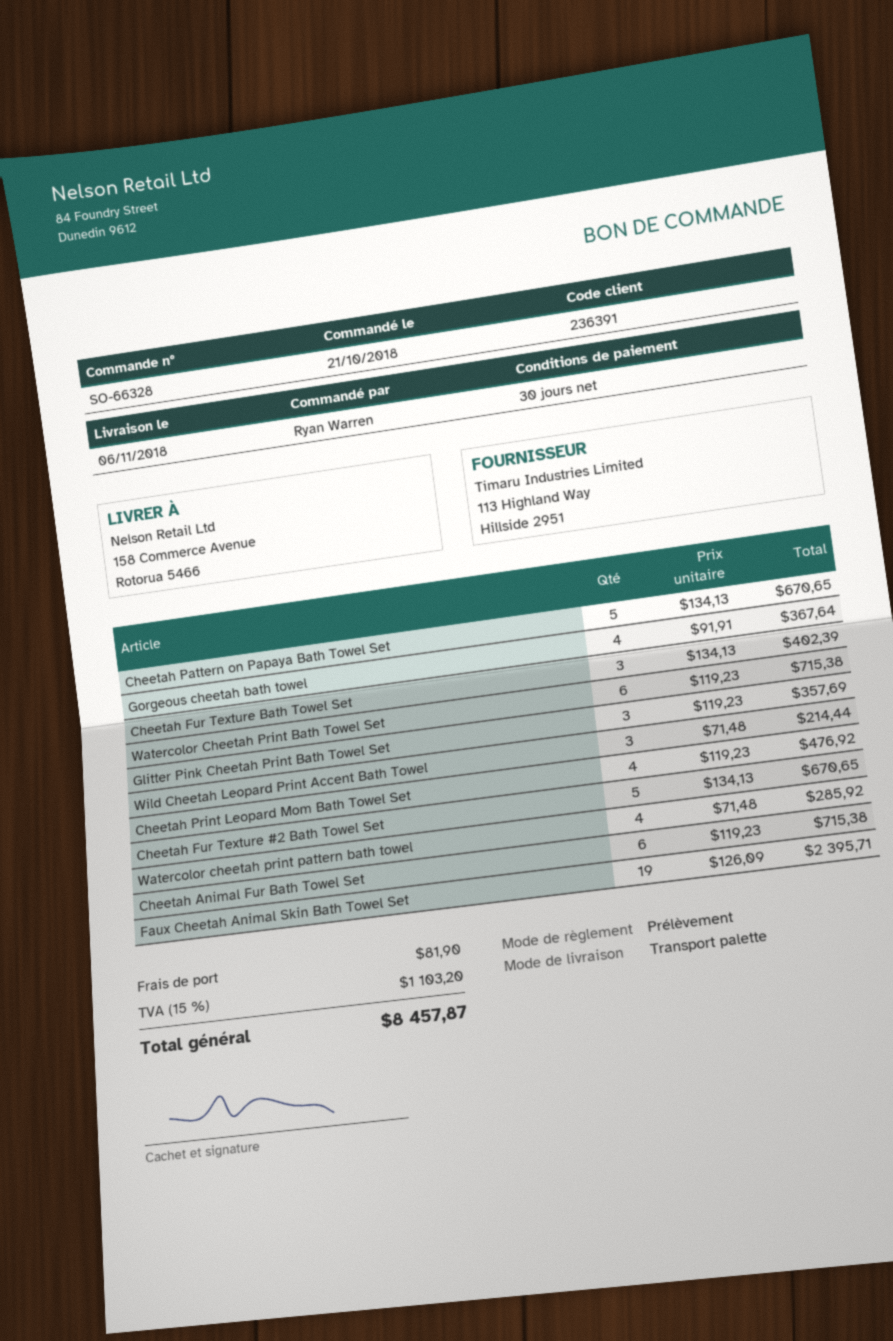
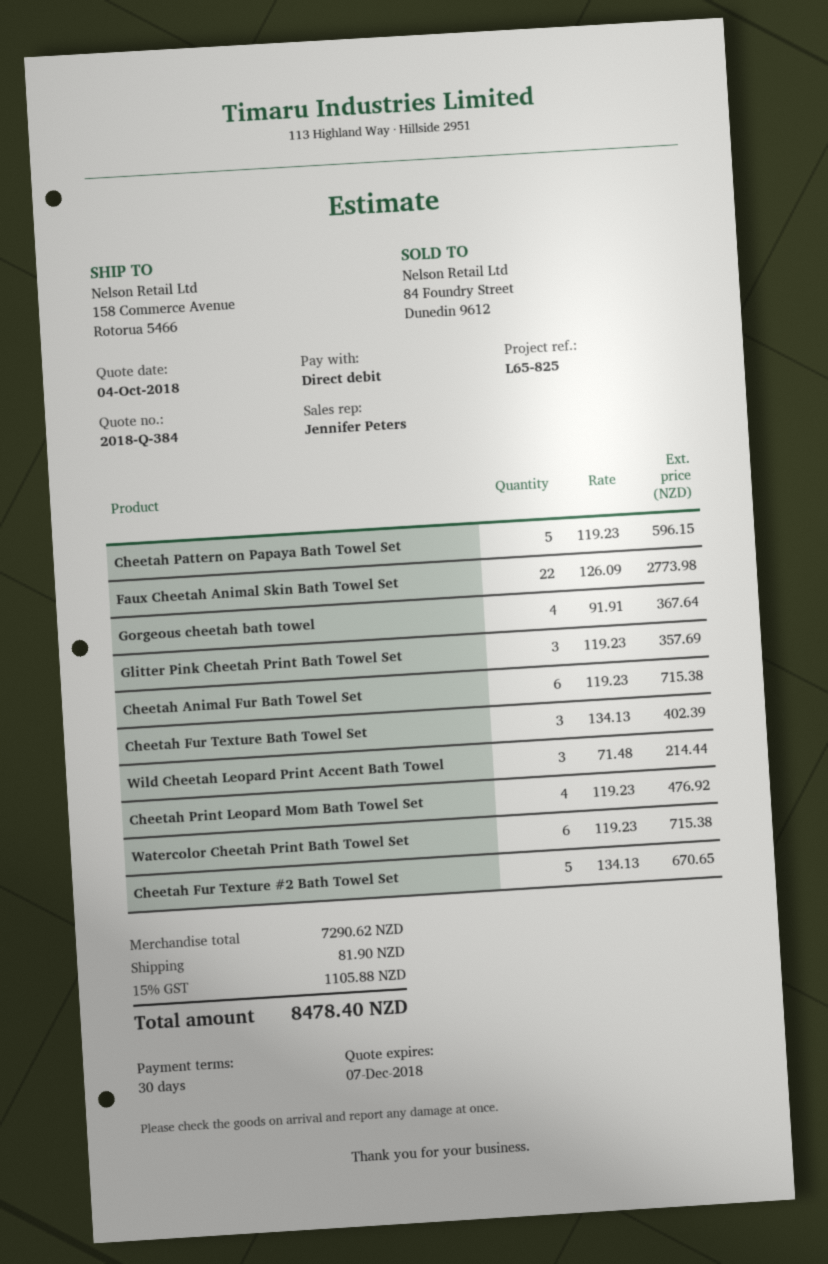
Cheetah Pattern on Papaya Bath Towel Set: 5 x 134.13 = 670.65 -> 5 x 119.23 = 596.15
Watercolor cheetah print pattern bath towel: 4 x 71.48 = 285.92 -> none
Faux Cheetah Animal Skin Bath Towel Set: 19 x 126.09 = 2395.71 -> 22 x 126.09 = 2773.98
tax: 15% = 1103.20 -> 15% = 1105.88
total: 8457.87 -> 8478.40

